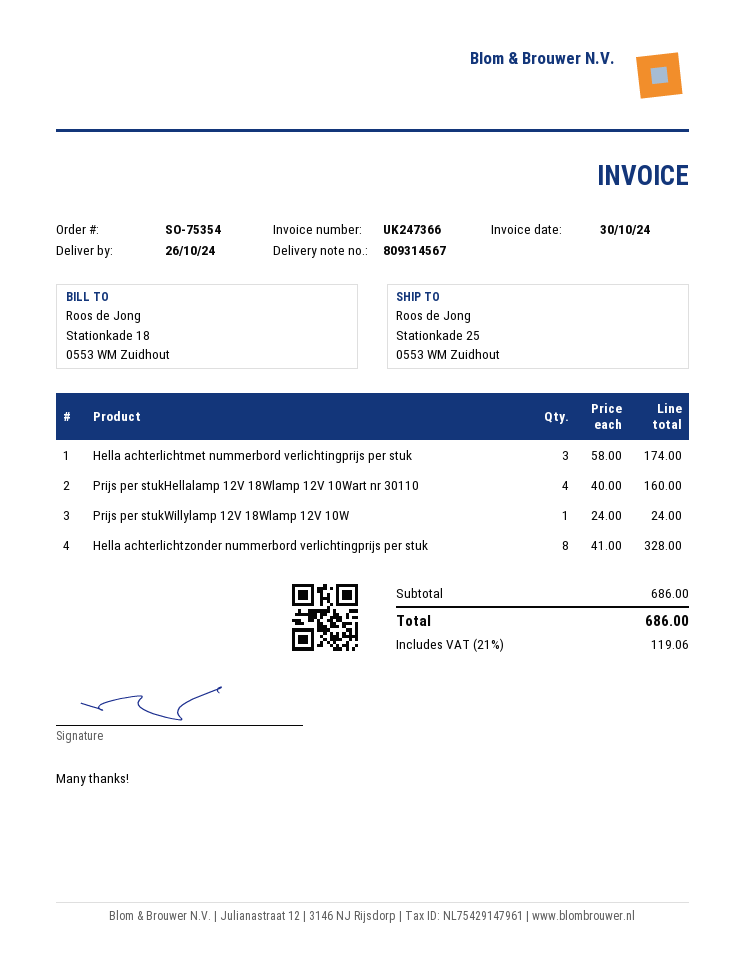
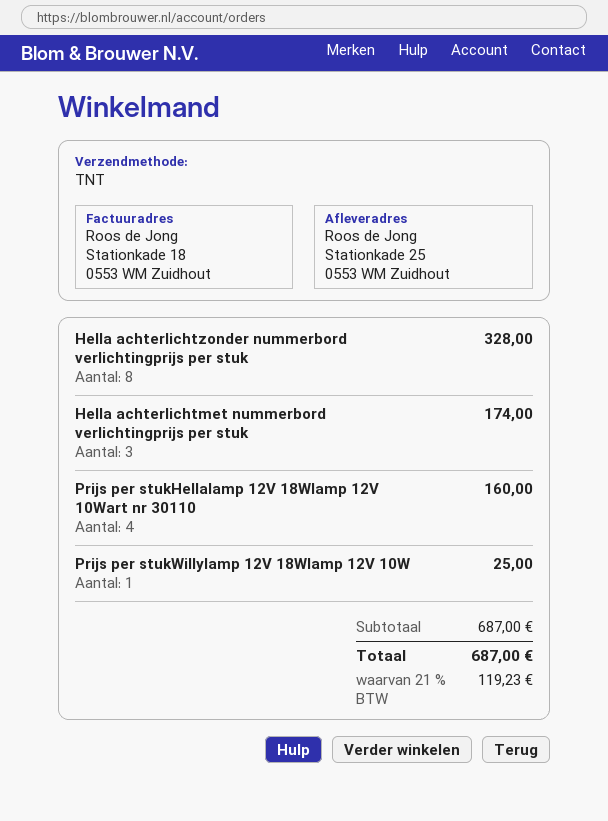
Prijs per stukWillylamp 12V 18Wlamp 12V 10W: 1 for 24.00 -> 1 for 25.00
subtotal: 686.00 -> 687.00
tax: 21% = 119.06 -> 21% = 119.23
total: 686.00 -> 687.00

